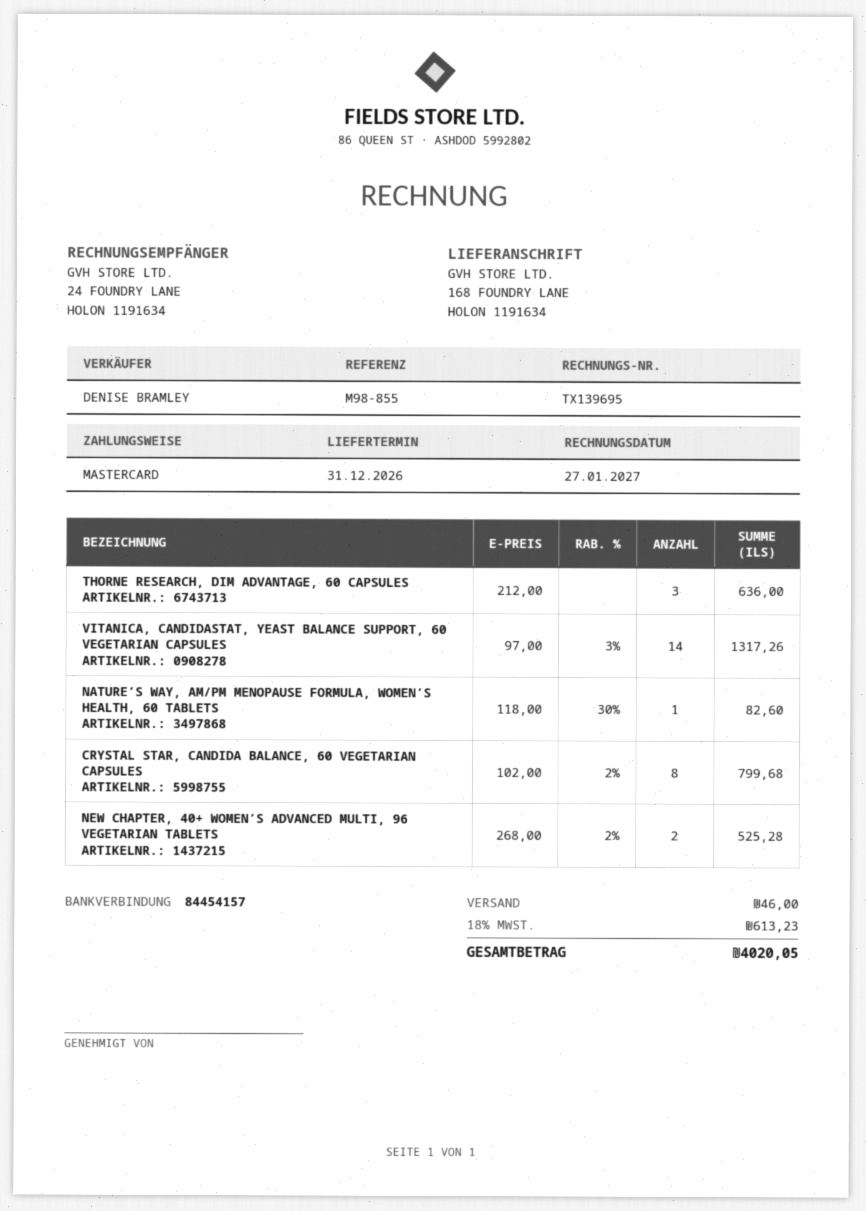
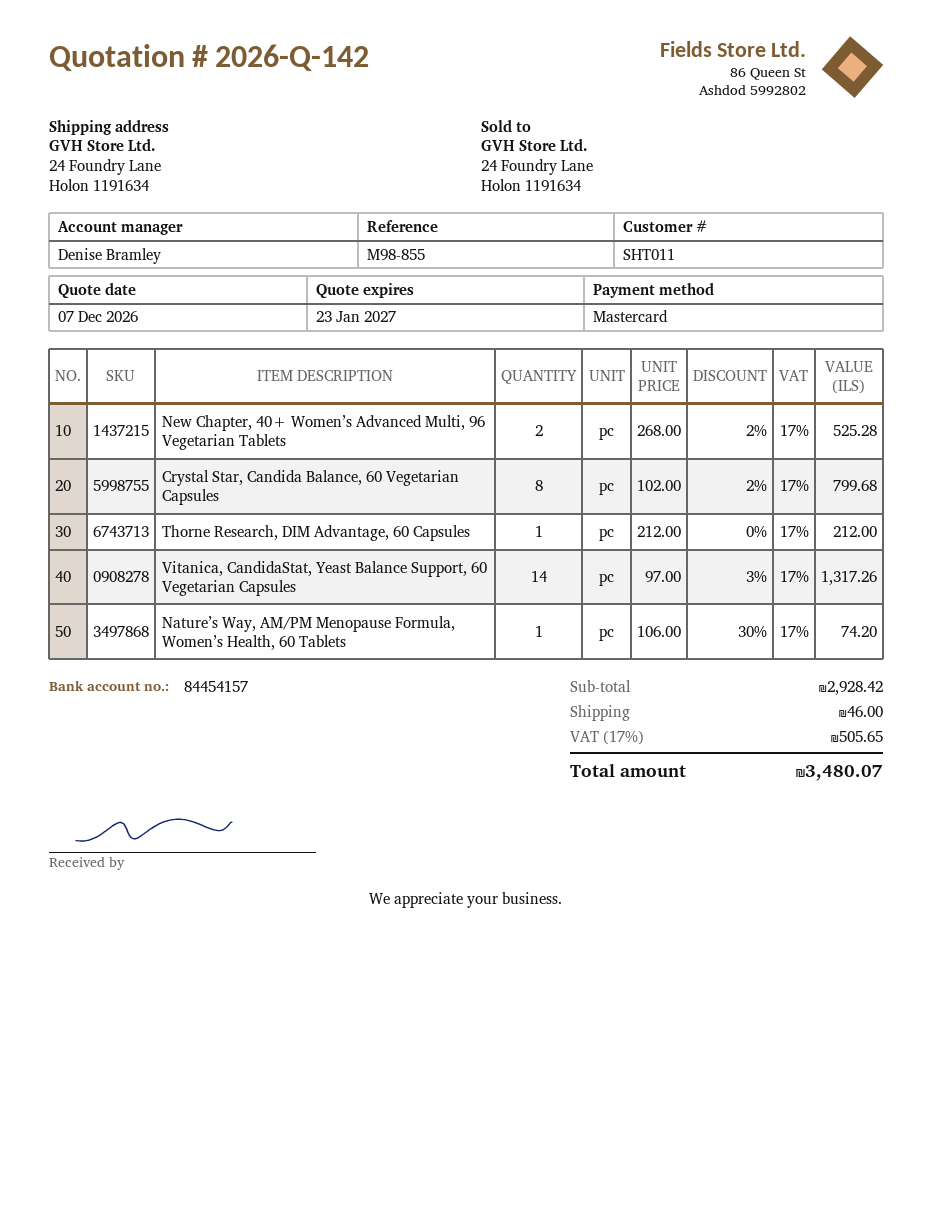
ship to: 168 FOUNDRY LANE, HOLON 1191634 -> 24 Foundry Lane, Holon 1191634
THORNE RESEARCH, DIM ADVANTAGE, 60 CAPSULES: 3 x 212.00 = 636.00 -> 1 x 212.00 = 212.00
NATURE’S WAY, AM/PM MENOPAUSE FORMULA, WOMEN’S HEALTH, 60 TABLETS: 1 x 118.00 - 30% = 82.60 -> 1 x 106.00 - 30% = 74.20
tax: 18% = 613.23 -> 17% = 505.65
total: 4020.05 -> 3480.07

